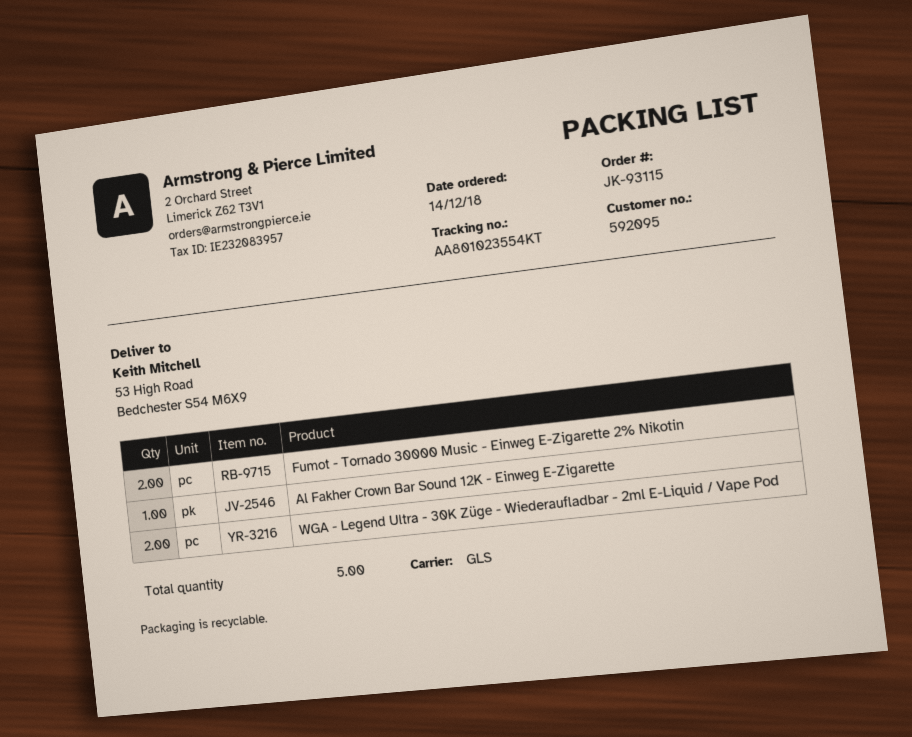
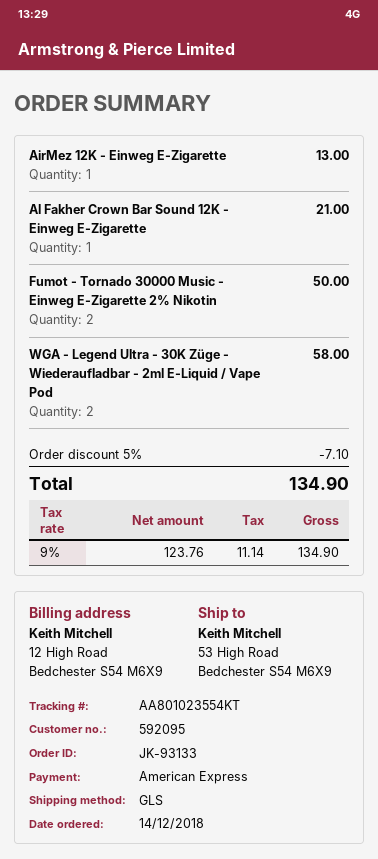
order number: JK-93115 -> JK-93133
AirMez 12K - Einweg E-Zigarette: none -> 1

